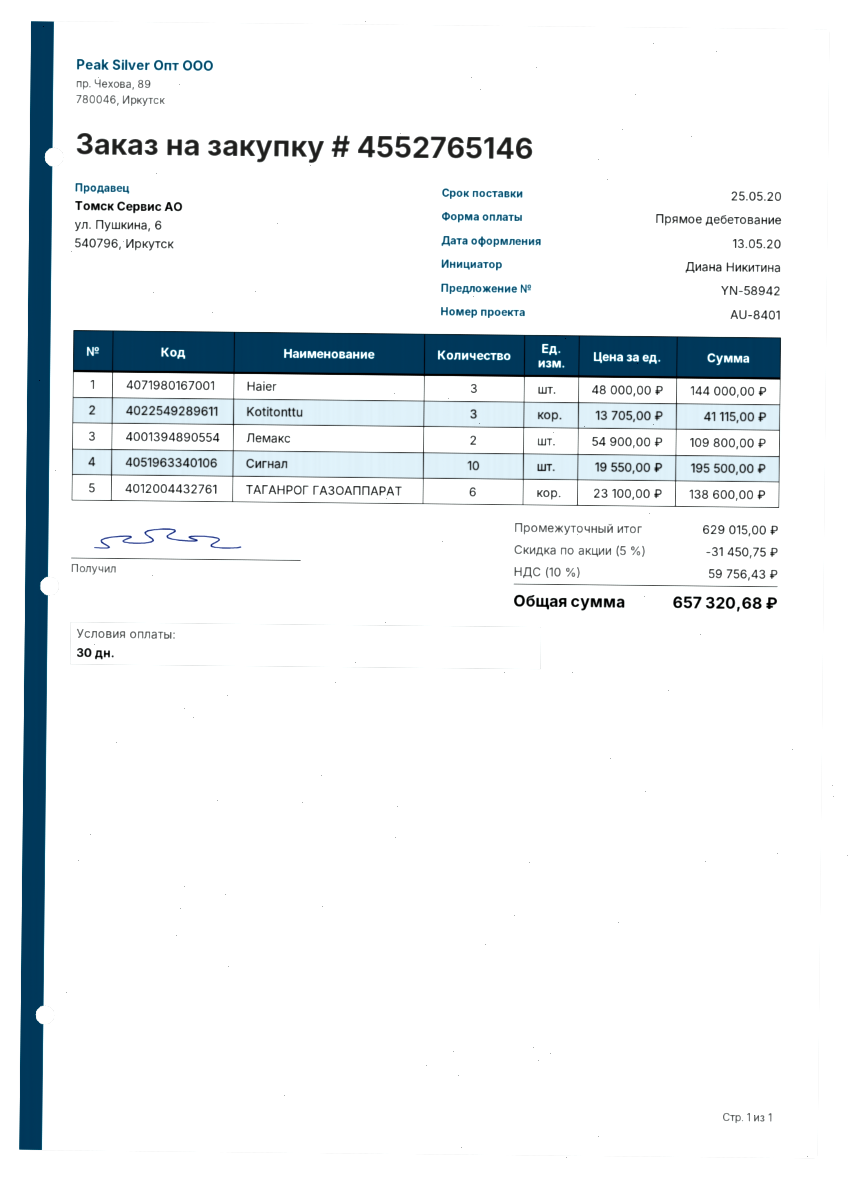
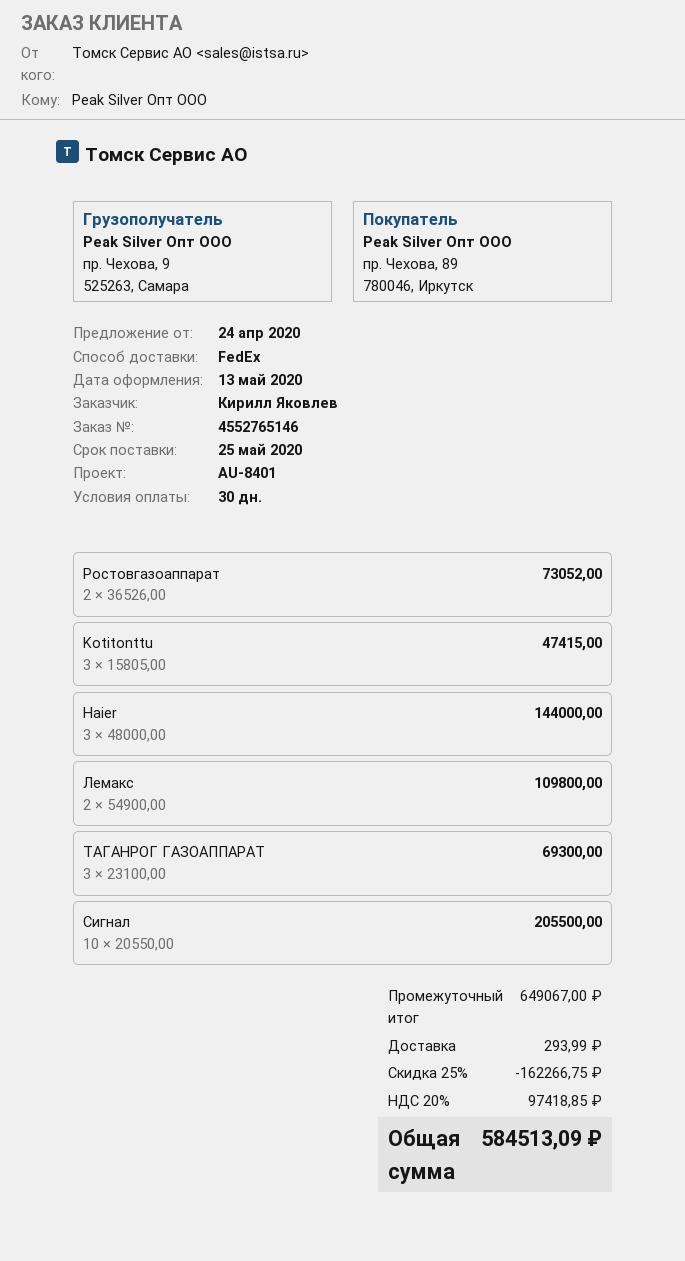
ordered by: Диана Никитина -> Кирилл Яковлев
Kotitonttu: 3 x 13705.00 = 41115.00 -> 3 x 15805.00 = 47415.00
Сигнал: 10 x 19550.00 = 195500.00 -> 10 x 20550.00 = 205500.00
ТАГАНРОГ ГАЗОАППАРАТ: 6 x 23100.00 = 138600.00 -> 3 x 23100.00 = 69300.00
Ростовгазоаппарат: none -> 2 x 36526.00 = 73052.00
subtotal: 629015.00 -> 649067.00
discount: 5% = 31450.75 -> 25% = 162266.75
shipping: none -> 293.99
tax: 10% = 59756.43 -> 20% = 97418.85
total: 657320.68 -> 584513.09

